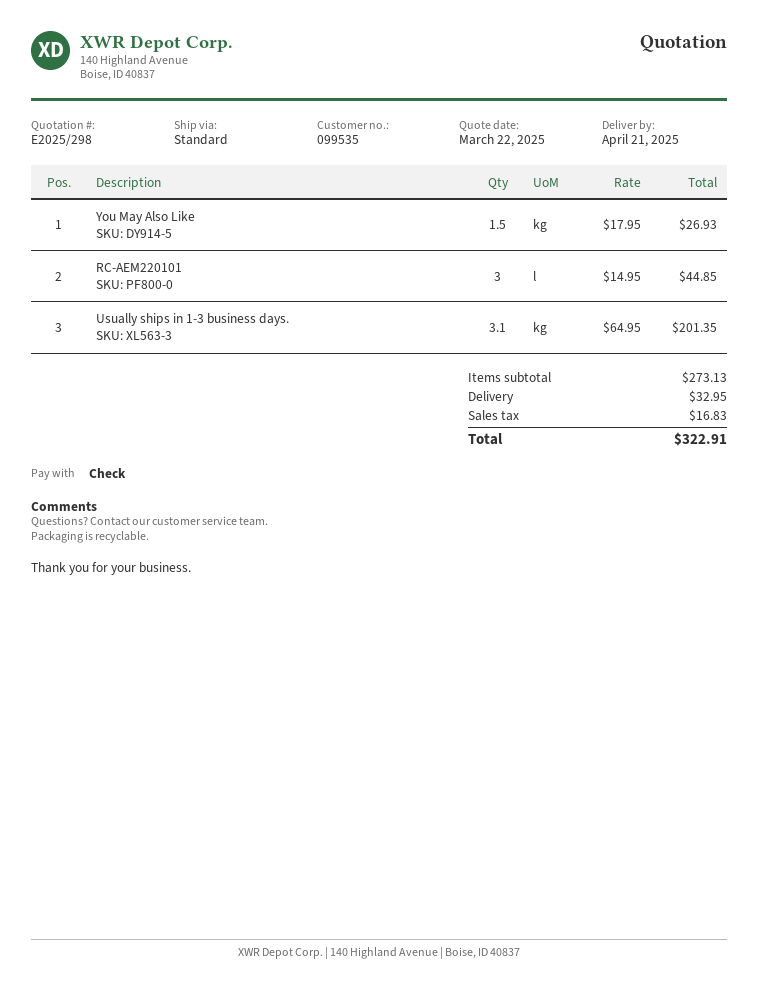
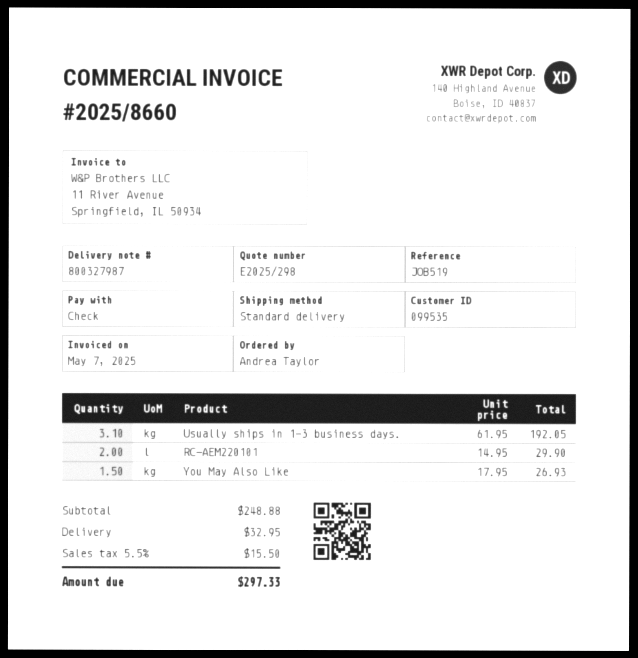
RC-AEM220101: 3 x 14.95 = 44.85 -> 2 x 14.95 = 29.90
Usually ships in 1-3 business days.: 3.1 x 64.95 = 201.35 -> 3.1 x 61.95 = 192.05
subtotal: 273.13 -> 248.88
tax: 16.83 -> 15.50
total: 322.91 -> 297.33

